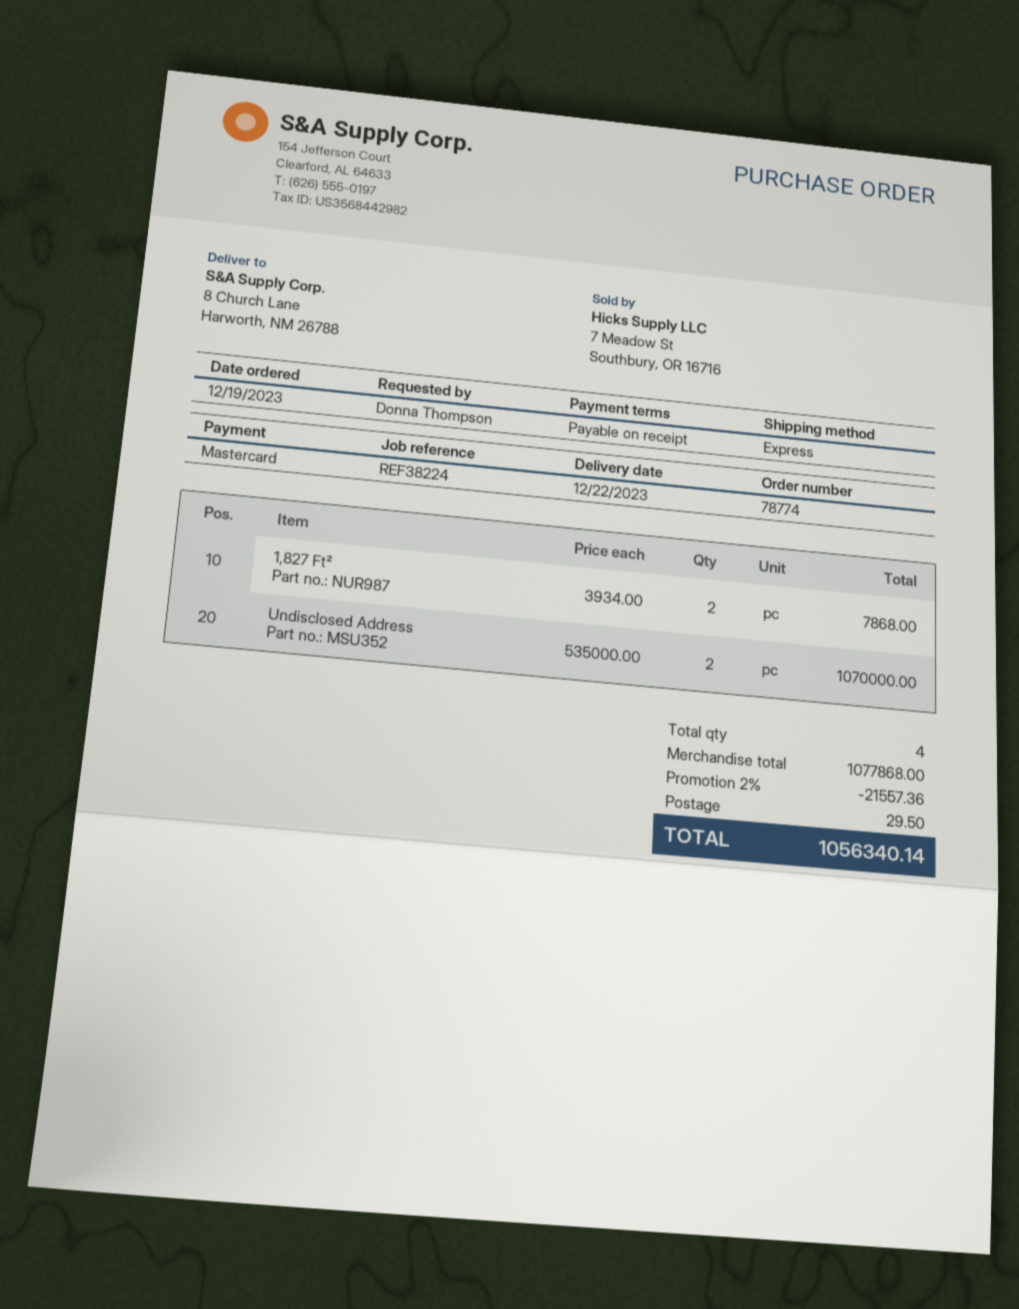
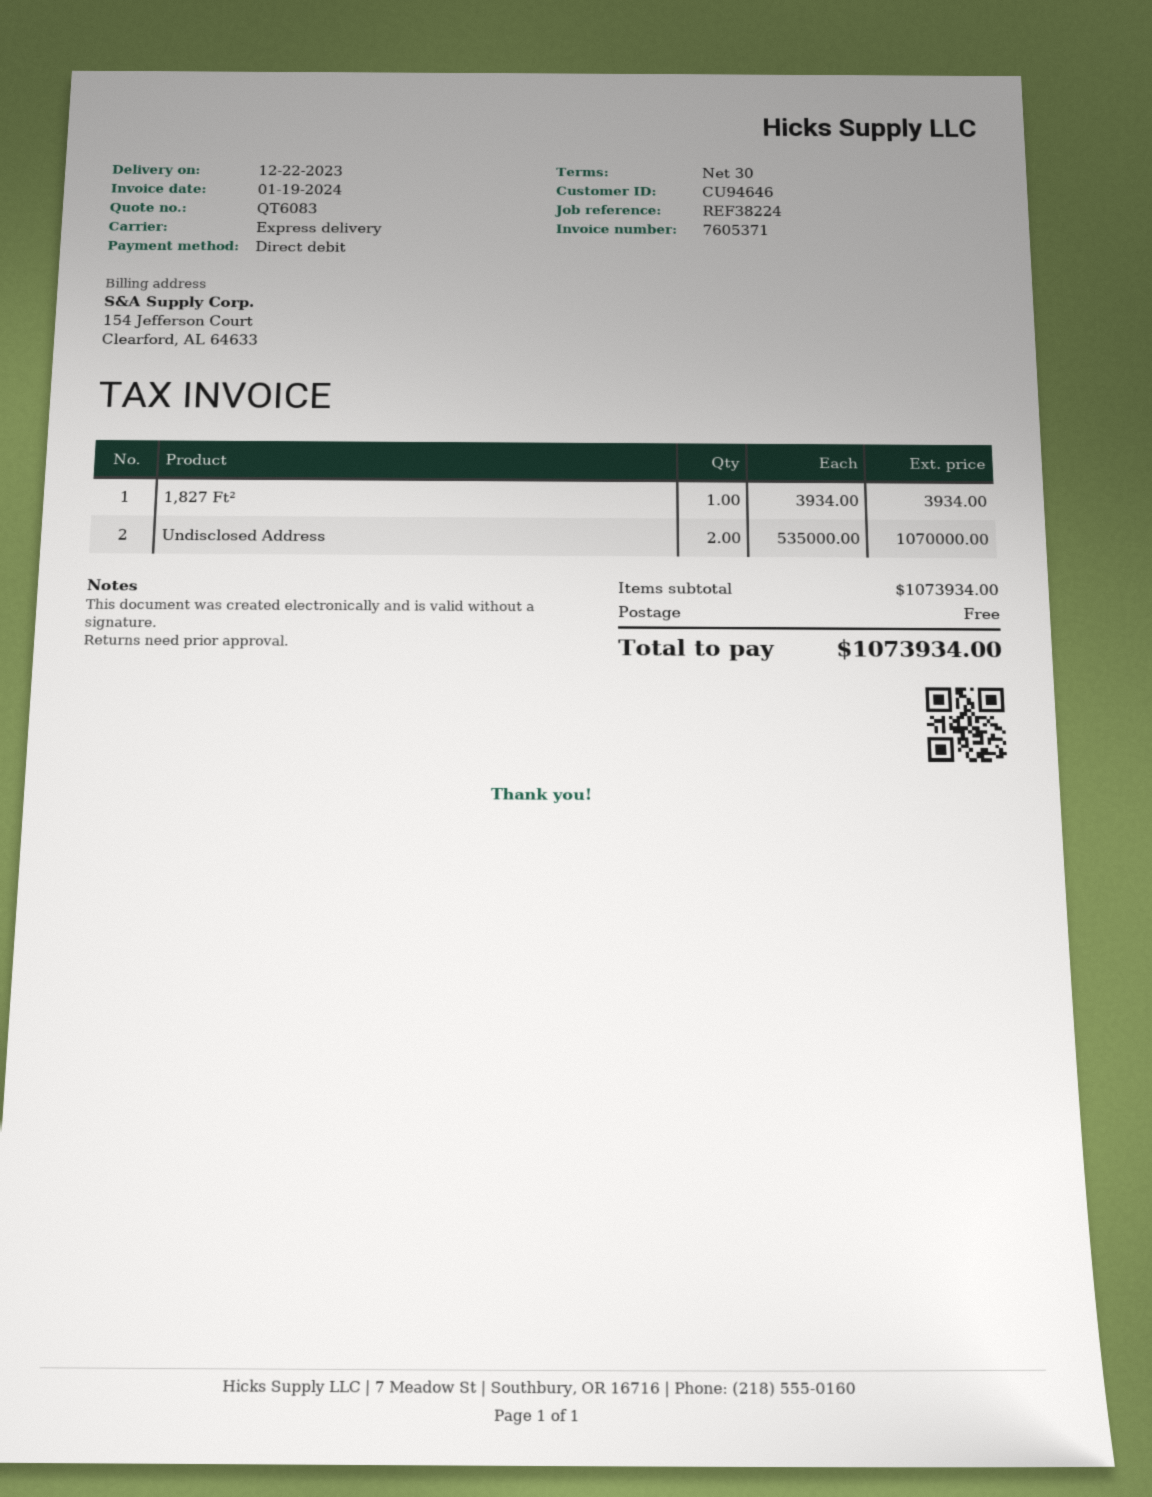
payment terms: on receipt -> 30 days
payment method: Mastercard -> direct debit
1,827 Ft²: 2 x 3934.00 = 7868.00 -> 1 x 3934.00 = 3934.00
subtotal: 1077868.00 -> 1073934.00
discount: 2% = 21557.36 -> none
shipping: 29.50 -> 0.00
total: 1056340.14 -> 1073934.00

